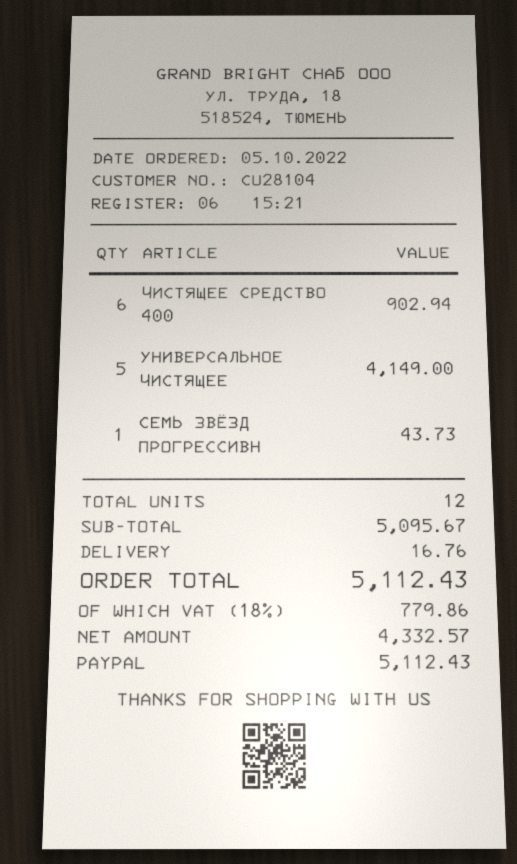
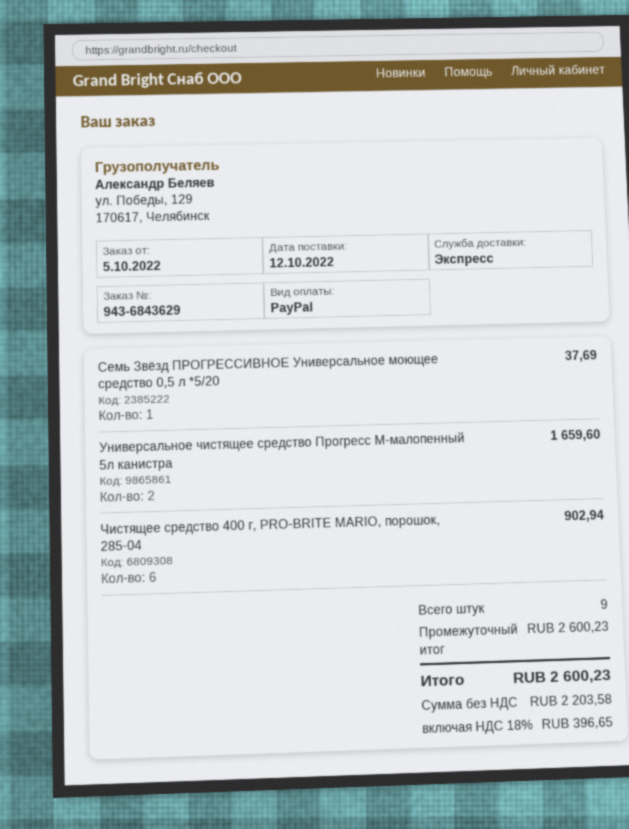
УНИВЕРСАЛЬНОЕ ЧИСТЯЩЕЕ: 5 for 4149.00 -> 2 for 1659.60
СЕМЬ ЗВЁЗД ПРОГРЕССИВН: 1 for 43.73 -> 1 for 37.69
total quantity: 12 -> 9
subtotal: 5095.67 -> 2600.23
shipping: 16.76 -> none
net: 4332.57 -> 2203.58
tax: 18% = 779.86 -> 18% = 396.65
total: 5112.43 -> 2600.23

